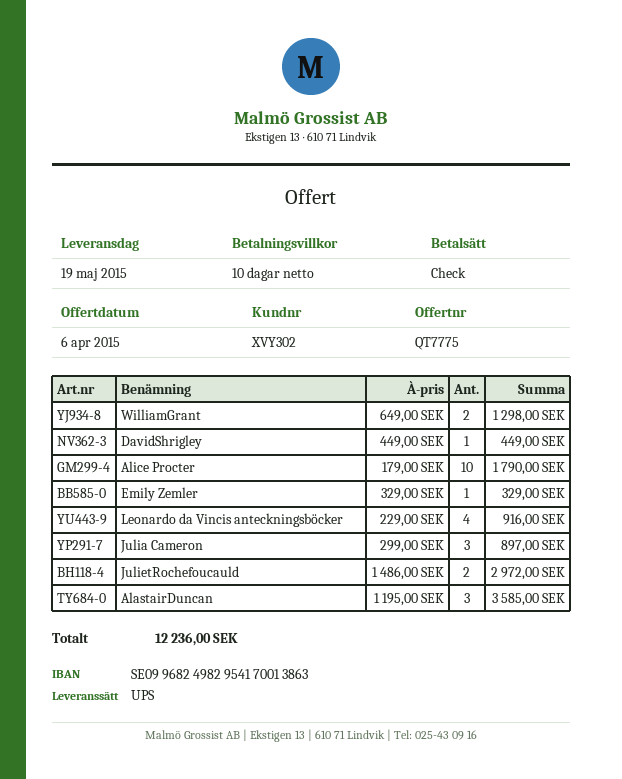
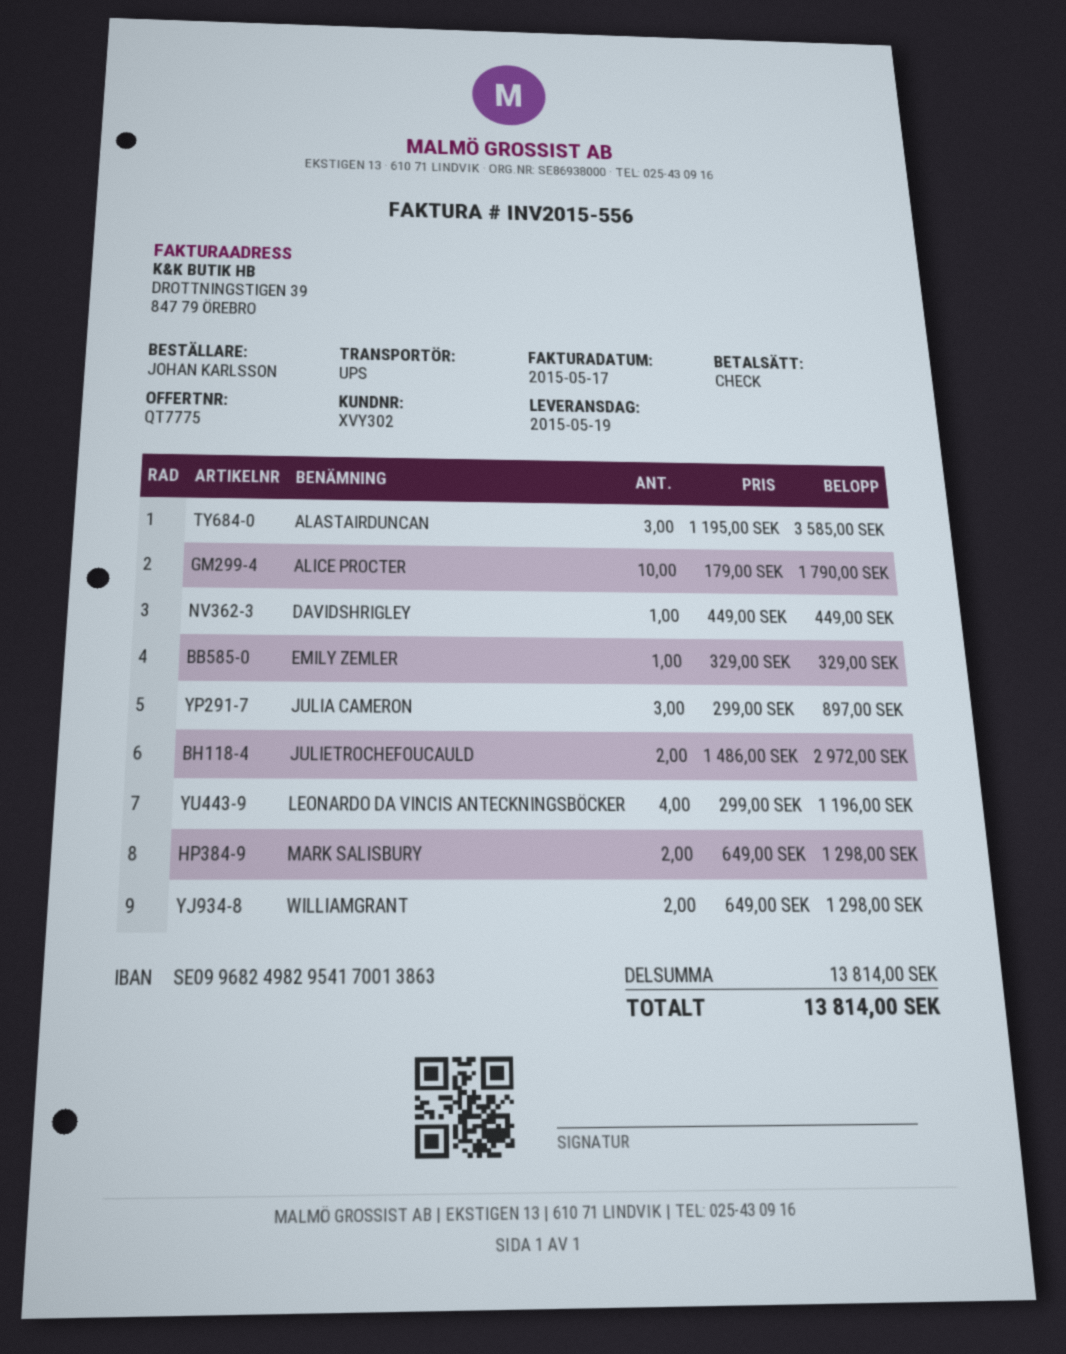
Leonardo da Vincis anteckningsböcker: 4 x 229.00 = 916.00 -> 4 x 299.00 = 1196.00
MARK SALISBURY: none -> 2 x 649.00 = 1298.00
total: 12236.00 -> 13814.00

